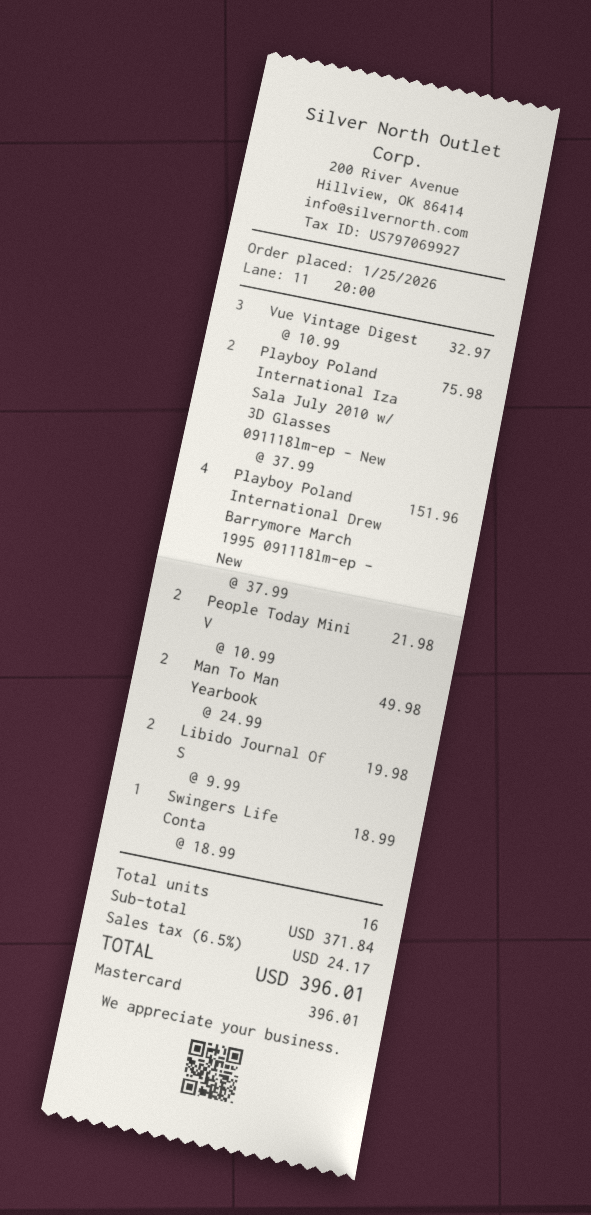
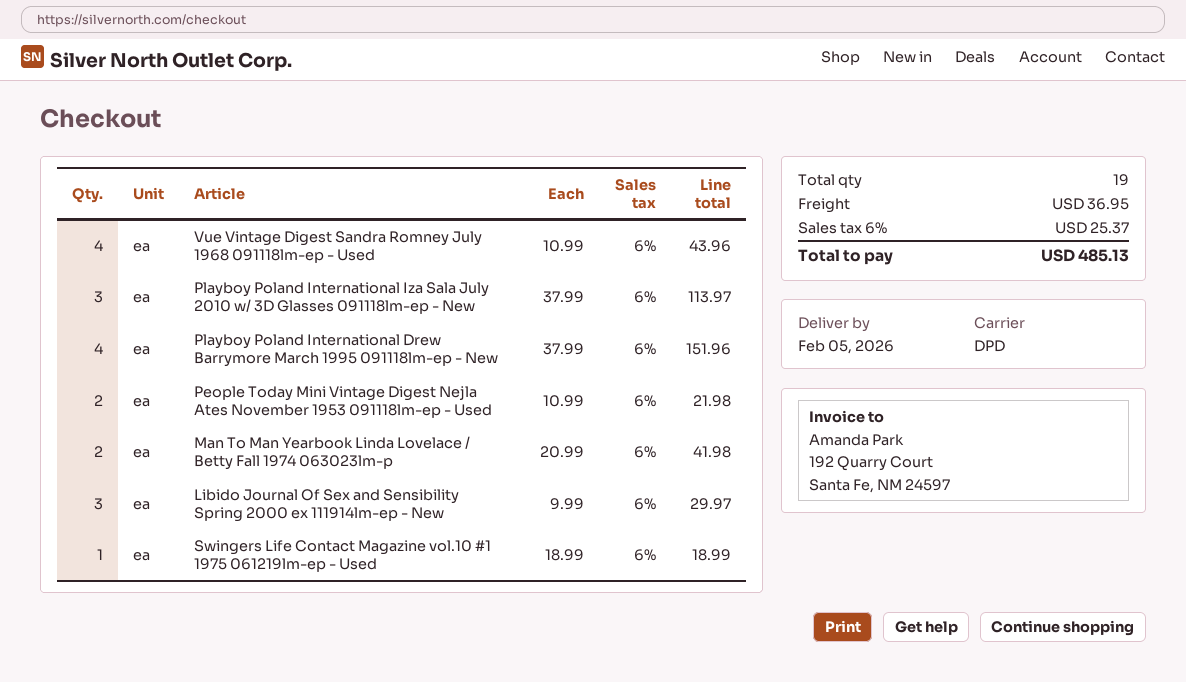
Vue Vintage Digest: 3 x 10.99 = 32.97 -> 4 x 10.99 = 43.96
Playboy Poland International Iza Sala July 2010 w/ 3D Glasses 091118lm-ep - New: 2 x 37.99 = 75.98 -> 3 x 37.99 = 113.97
Man To Man Yearbook: 2 x 24.99 = 49.98 -> 2 x 20.99 = 41.98
Libido Journal Of S: 2 x 9.99 = 19.98 -> 3 x 9.99 = 29.97
total quantity: 16 -> 19
shipping: none -> 36.95
tax: 6.5% = 24.17 -> 6% = 25.37
total: 396.01 -> 485.13

